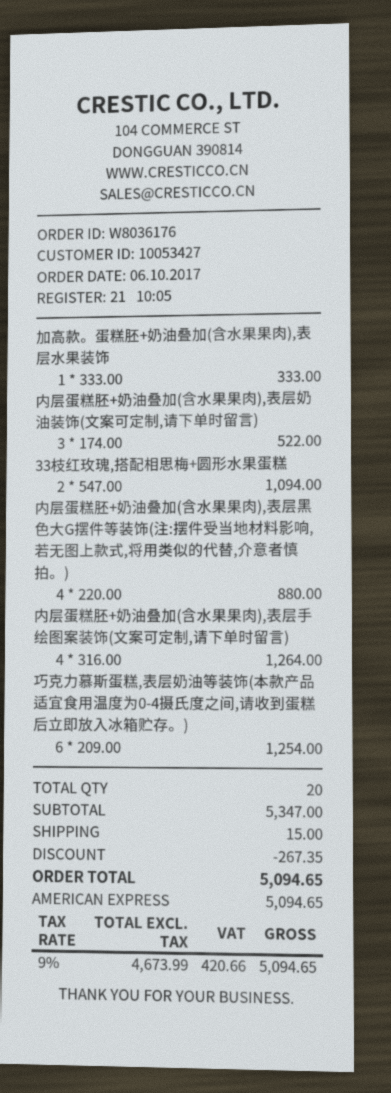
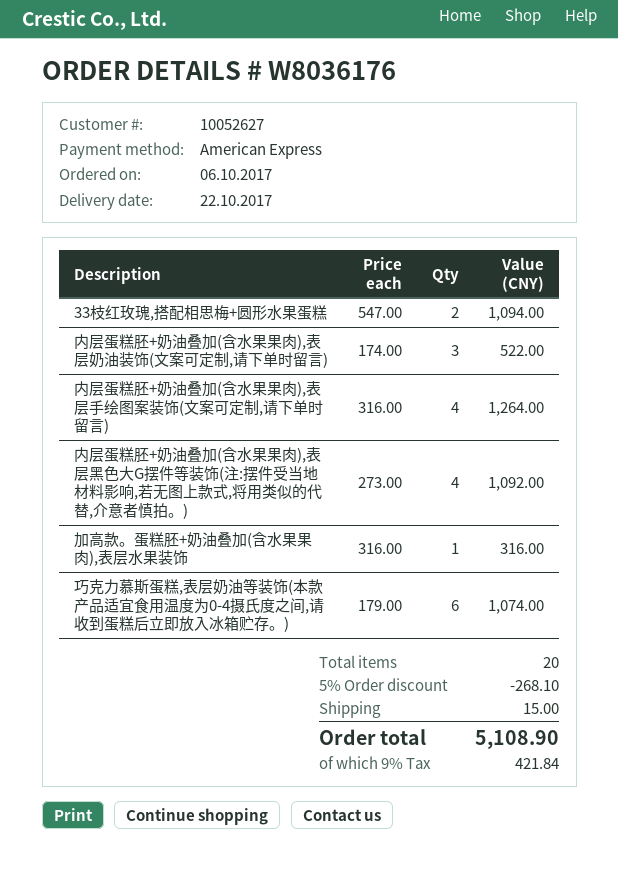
customer number: 10053427 -> 10052627
加高款。蛋糕胚+奶油叠加(含水果果肉),表层水果装饰: 1 x 333.00 = 333.00 -> 1 x 316.00 = 316.00
内层蛋糕胚+奶油叠加(含水果果肉),表层黑色大G摆件等装饰(注:摆件受当地材料影响,若无图上款式,将用类似的代替,介意者慎拍。): 4 x 220.00 = 880.00 -> 4 x 273.00 = 1092.00
巧克力慕斯蛋糕,表层奶油等装饰(本款产品适宜食用温度为0-4摄氏度之间,请收到蛋糕后立即放入冰箱贮存。): 6 x 209.00 = 1254.00 -> 6 x 179.00 = 1074.00
discount: 267.35 -> 268.10
tax: 9% = 420.66 -> 9% = 421.84
total: 5094.65 -> 5108.90

